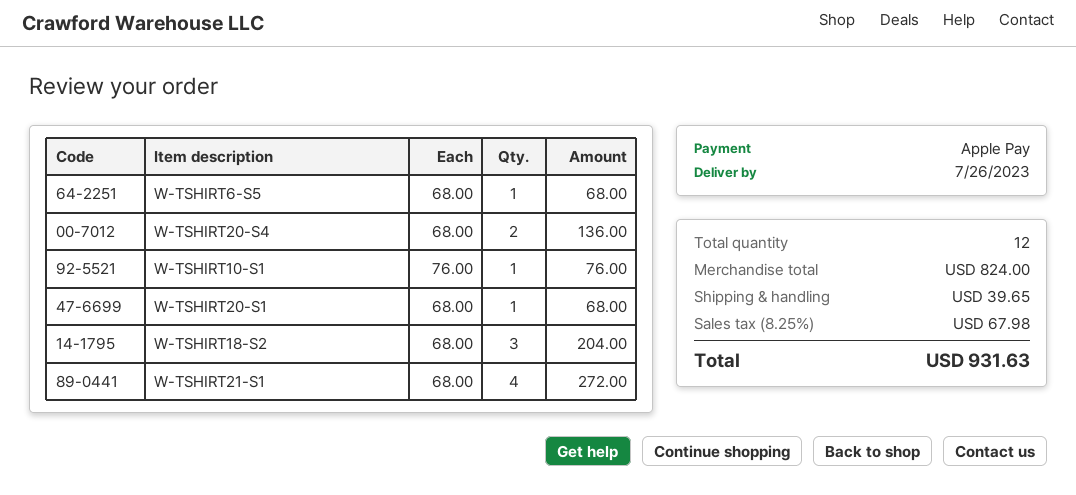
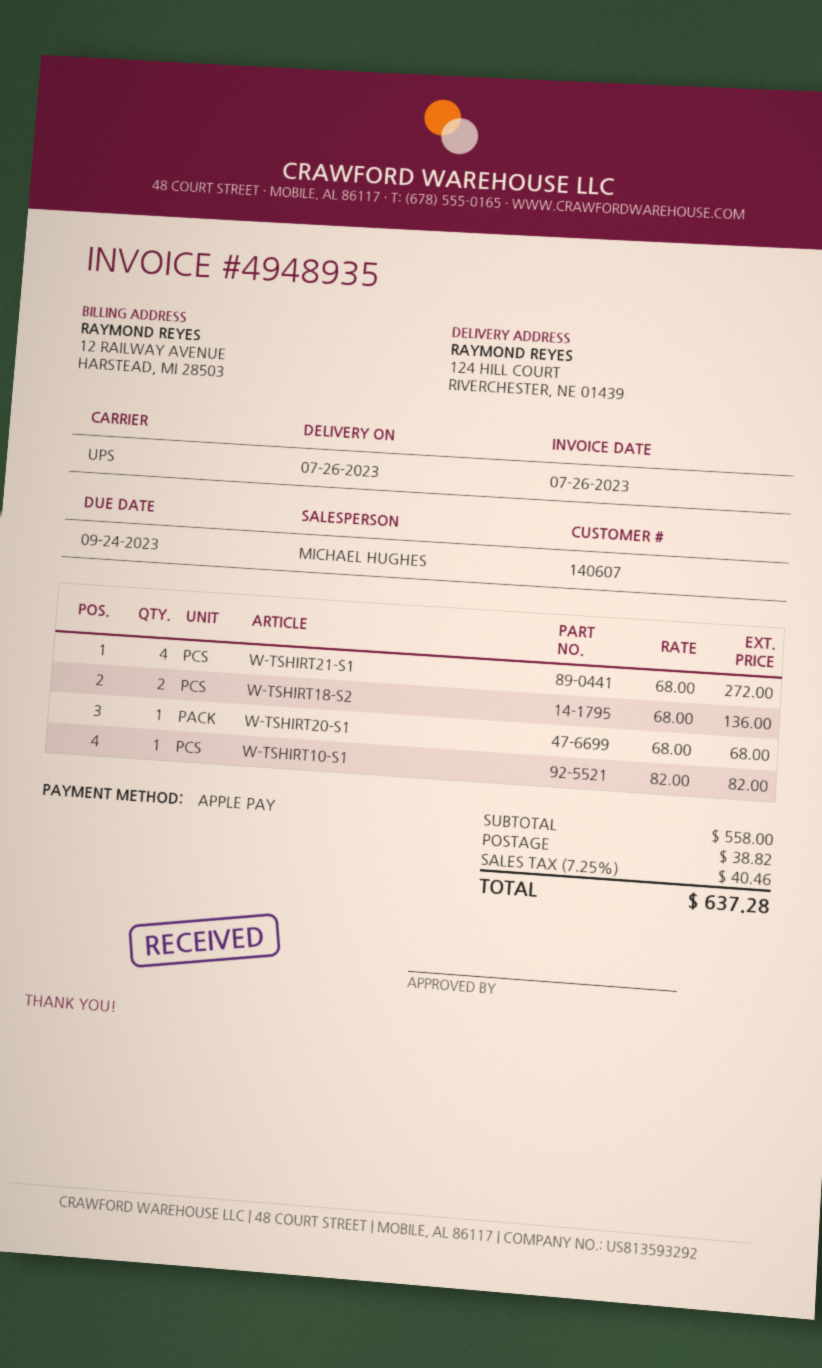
W-TSHIRT6-S5: 1 x 68.00 = 68.00 -> none
W-TSHIRT20-S4: 2 x 68.00 = 136.00 -> none
W-TSHIRT10-S1: 1 x 76.00 = 76.00 -> 1 x 82.00 = 82.00
W-TSHIRT18-S2: 3 x 68.00 = 204.00 -> 2 x 68.00 = 136.00
subtotal: 824.00 -> 558.00
shipping: 39.65 -> 38.82
tax: 8.25% = 67.98 -> 7.25% = 40.46
total: 931.63 -> 637.28

